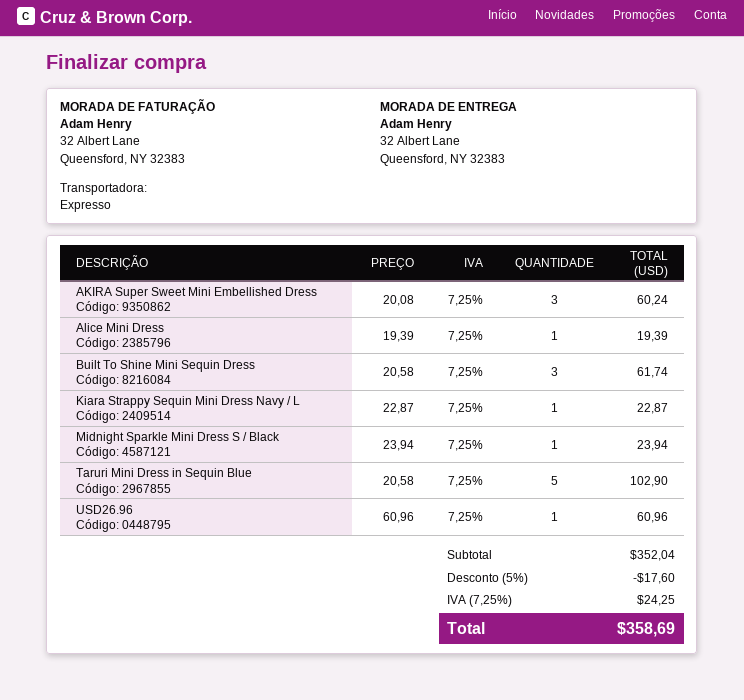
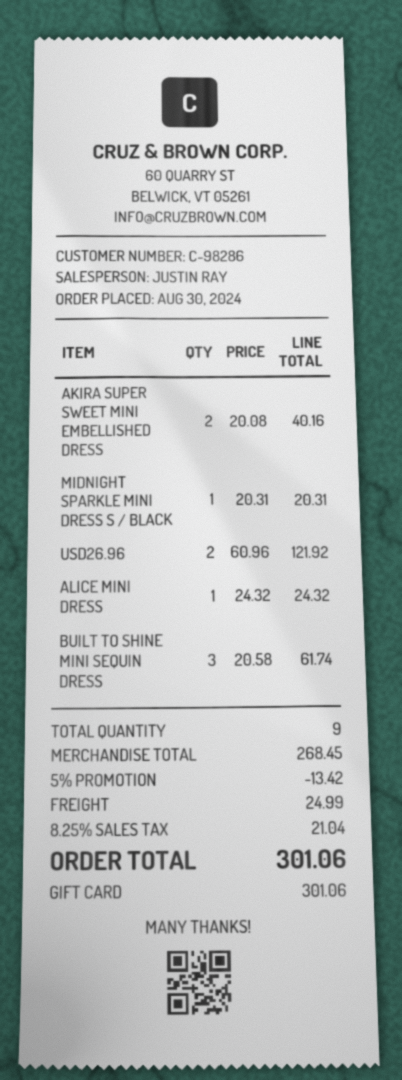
AKIRA Super Sweet Mini Embellished Dress: 3 x 20.08 = 60.24 -> 2 x 20.08 = 40.16
Alice Mini Dress: 1 x 19.39 = 19.39 -> 1 x 24.32 = 24.32
Kiara Strappy Sequin Mini Dress Navy / L: 1 x 22.87 = 22.87 -> none
Midnight Sparkle Mini Dress S / Black: 1 x 23.94 = 23.94 -> 1 x 20.31 = 20.31
Taruri Mini Dress in Sequin Blue: 5 x 20.58 = 102.90 -> none
USD26.96: 1 x 60.96 = 60.96 -> 2 x 60.96 = 121.92
subtotal: 352.04 -> 268.45
discount: 5% = 17.60 -> 5% = 13.42
shipping: none -> 24.99
tax: 7.25% = 24.25 -> 8.25% = 21.04
total: 358.69 -> 301.06

